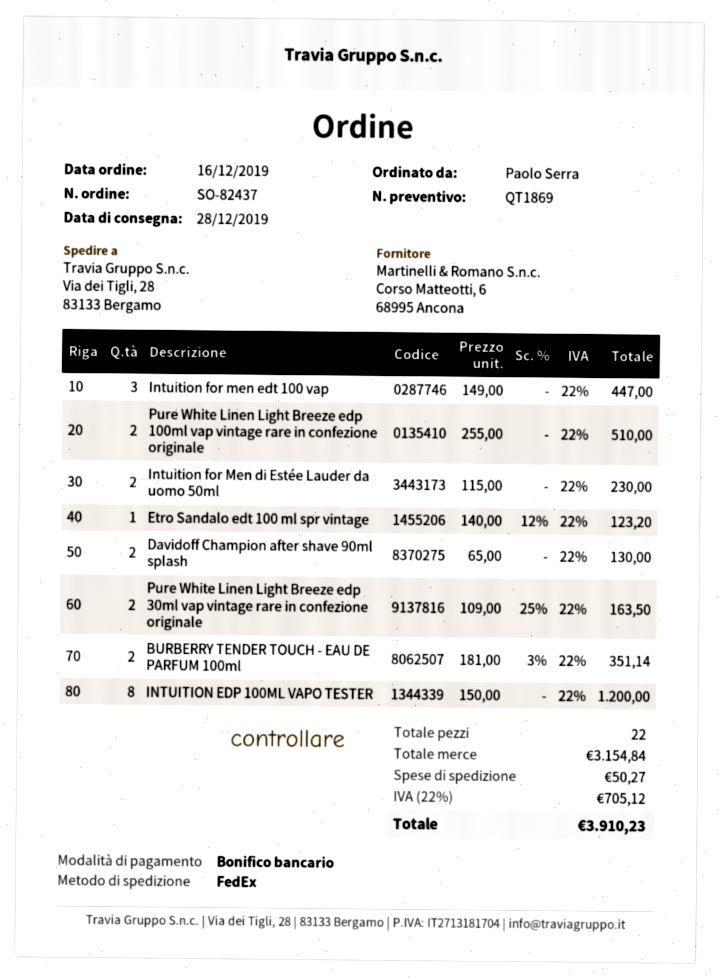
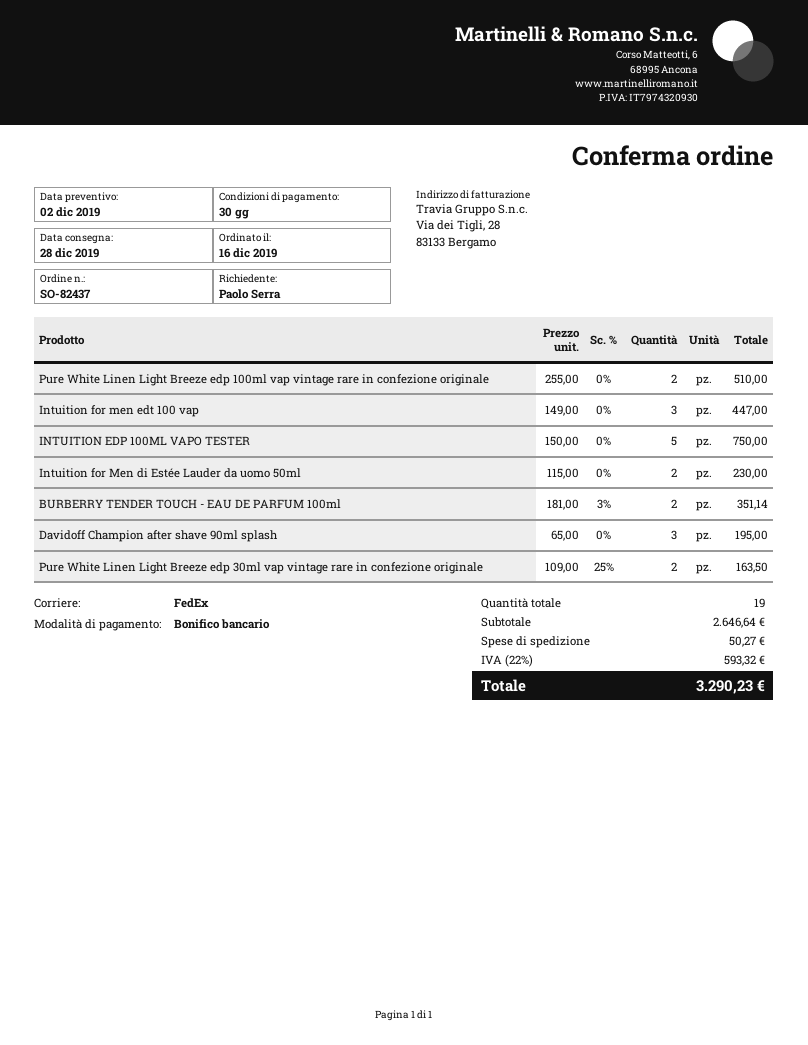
Etro Sandalo edt 100 ml spr vintage: 1 x 140.00 - 12% = 123.20 -> none
Davidoff Champion after shave 90ml splash: 2 x 65.00 = 130.00 -> 3 x 65.00 = 195.00
INTUITION EDP 100ML VAPO TESTER: 8 x 150.00 = 1200.00 -> 5 x 150.00 = 750.00
total quantity: 22 -> 19
subtotal: 3154.84 -> 2646.64
tax: 22% = 705.12 -> 22% = 593.32
total: 3910.23 -> 3290.23

